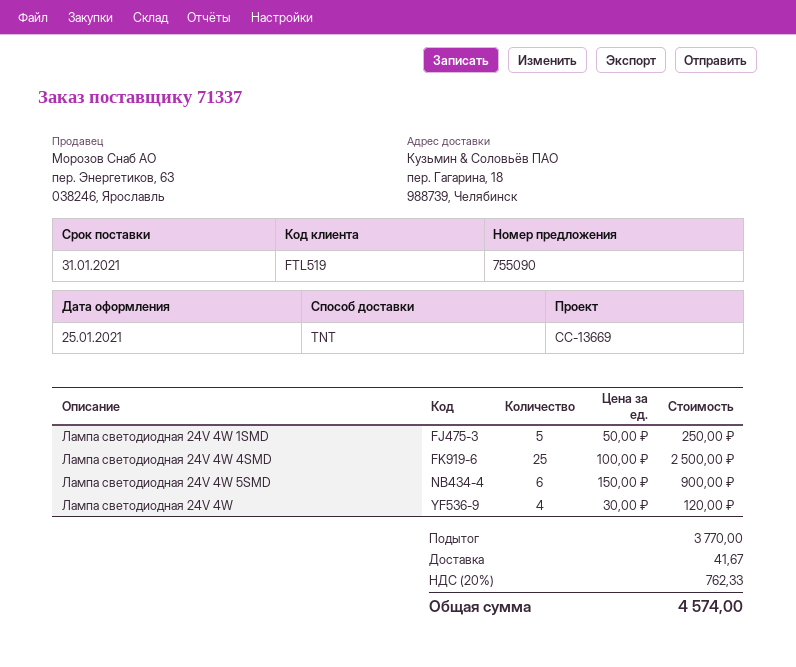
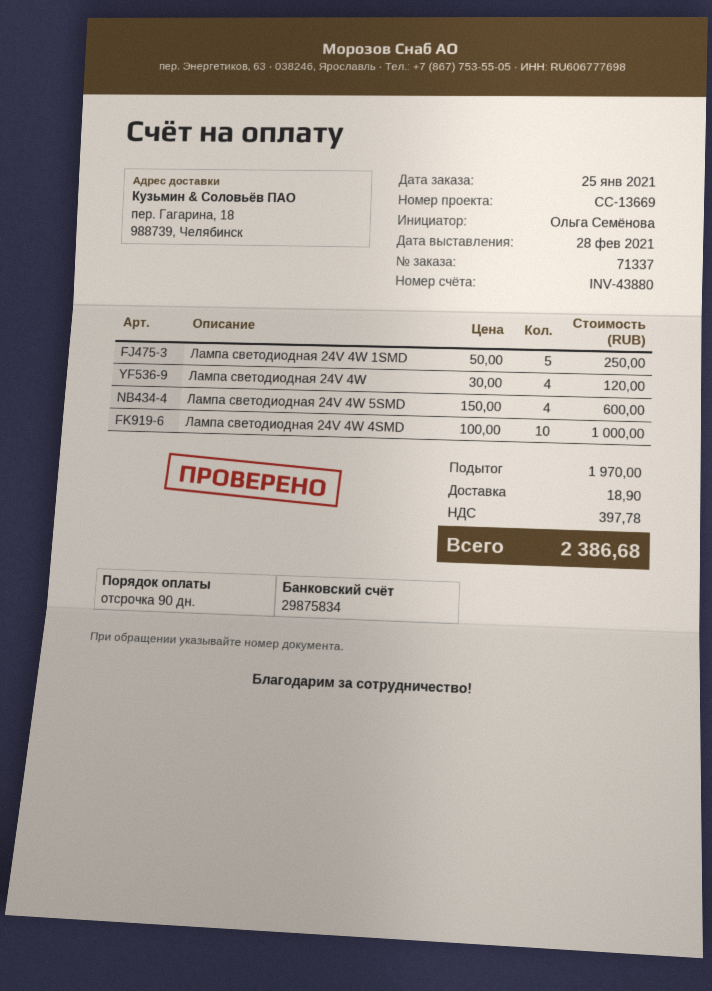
Лампа светодиодная 24V 4W 4SMD: 25 x 100.00 = 2500.00 -> 10 x 100.00 = 1000.00
Лампа светодиодная 24V 4W 5SMD: 6 x 150.00 = 900.00 -> 4 x 150.00 = 600.00
subtotal: 3770.00 -> 1970.00
shipping: 41.67 -> 18.90
tax: 762.33 -> 397.78
total: 4574.00 -> 2386.68

